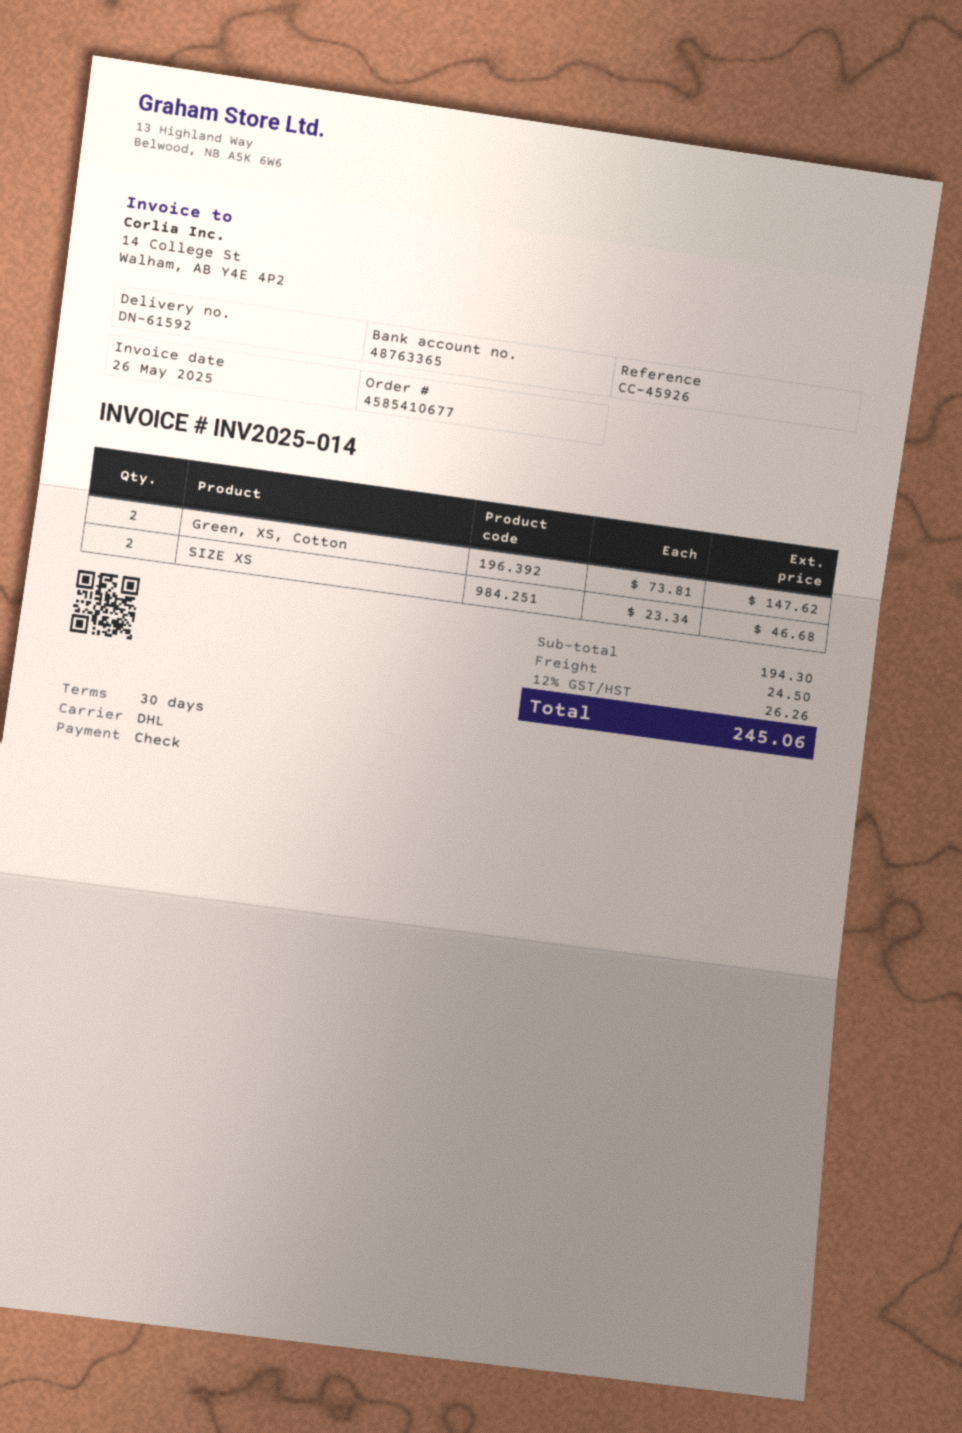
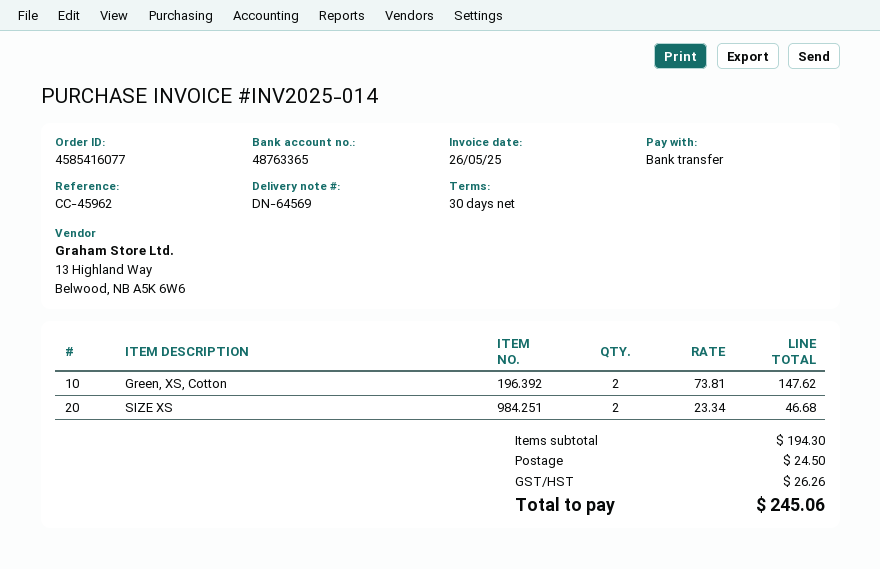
order number: 4585410677 -> 4585416077
delivery note number: DN-61592 -> DN-64569
reference: CC-45926 -> CC-45962
payment method: cheque -> bank transfer

